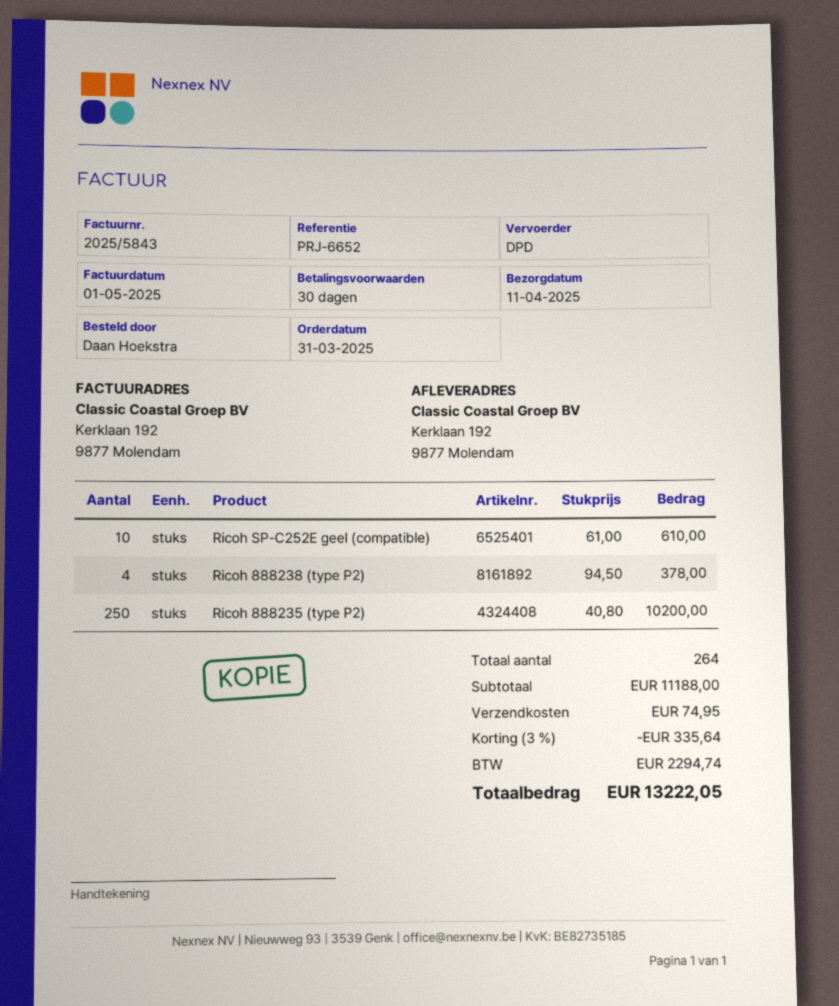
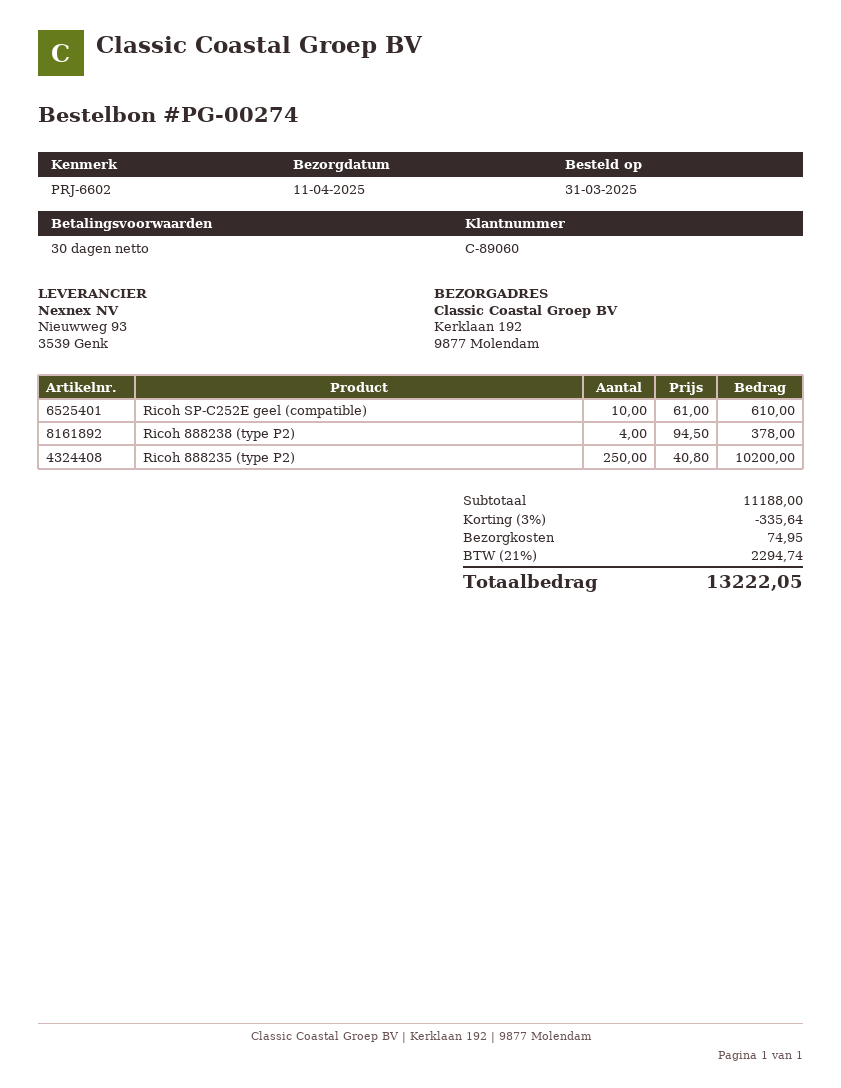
reference: PRJ-6652 -> PRJ-6602

